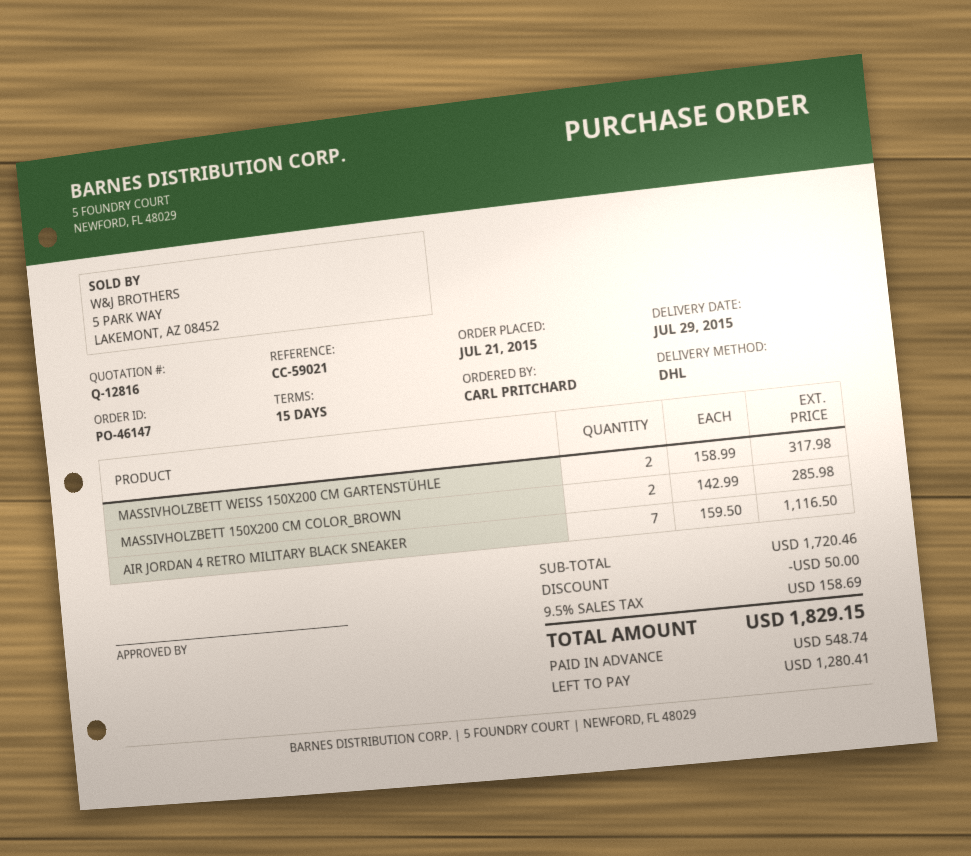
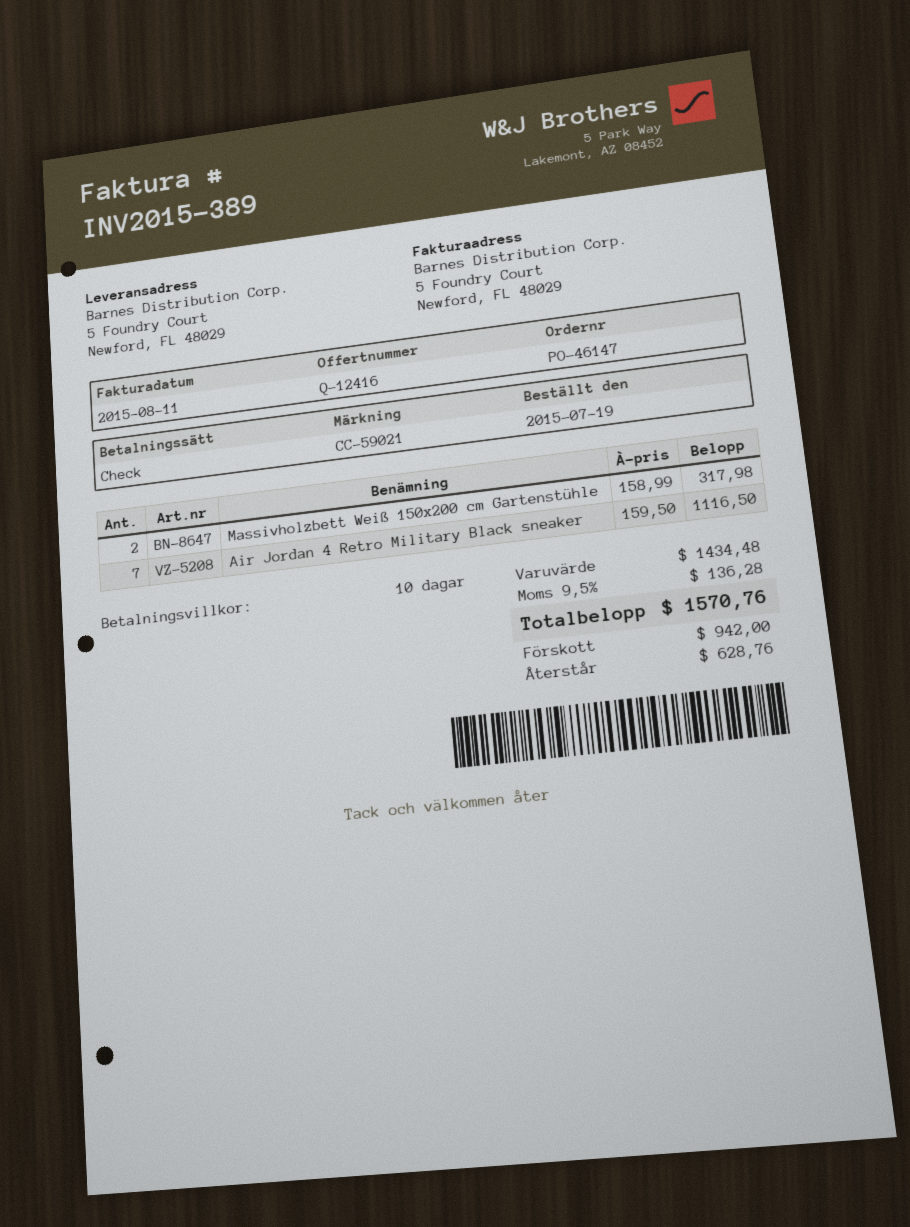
quote number: Q-12816 -> Q-12416
order date: 2015-07-21 -> 2015-07-19
payment terms: 15 days -> 10 days
MASSIVHOLZBETT 150X200 CM COLOR_BROWN: 2 x 142.99 = 285.98 -> none
subtotal: 1720.46 -> 1434.48
discount: 50.00 -> none
tax: 9.5% = 158.69 -> 9.5% = 136.28
total: 1829.15 -> 1570.76
deposit: 548.74 -> 942.00
balance: 1280.41 -> 628.76

